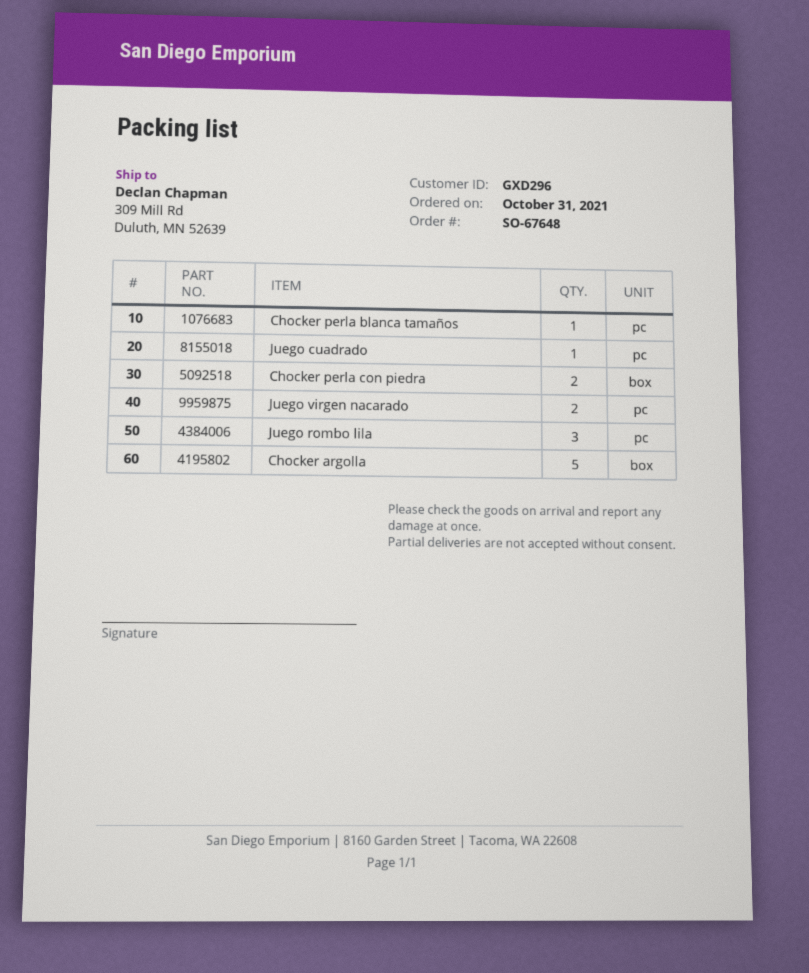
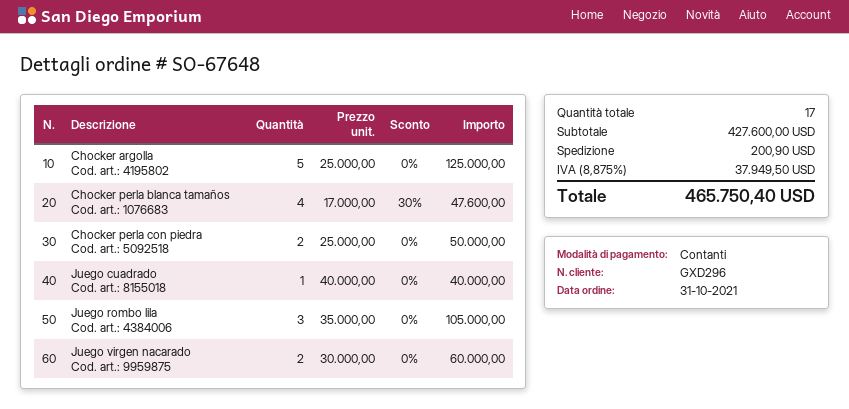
Chocker perla blanca tamaños: 1 -> 4

